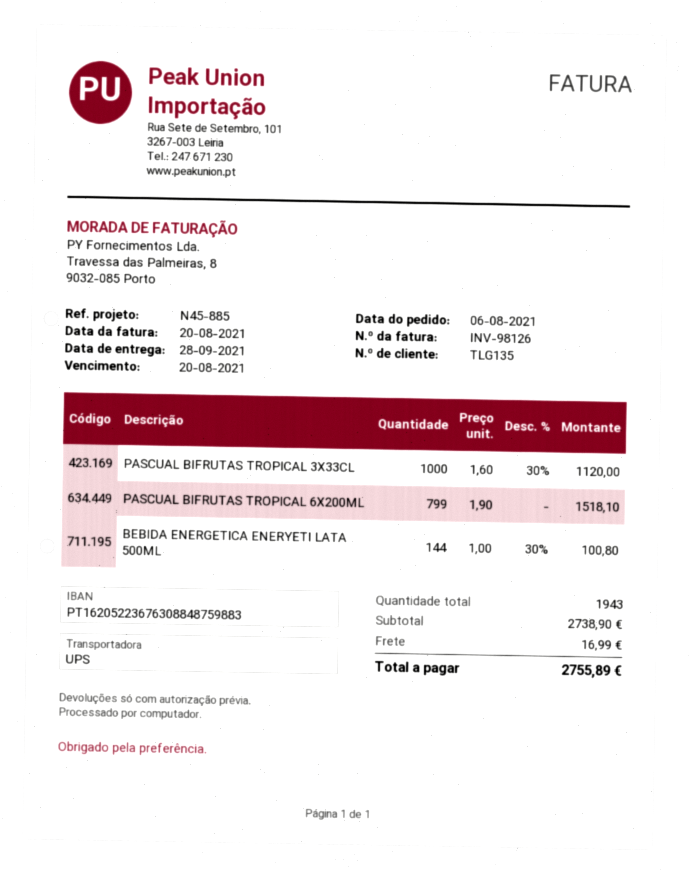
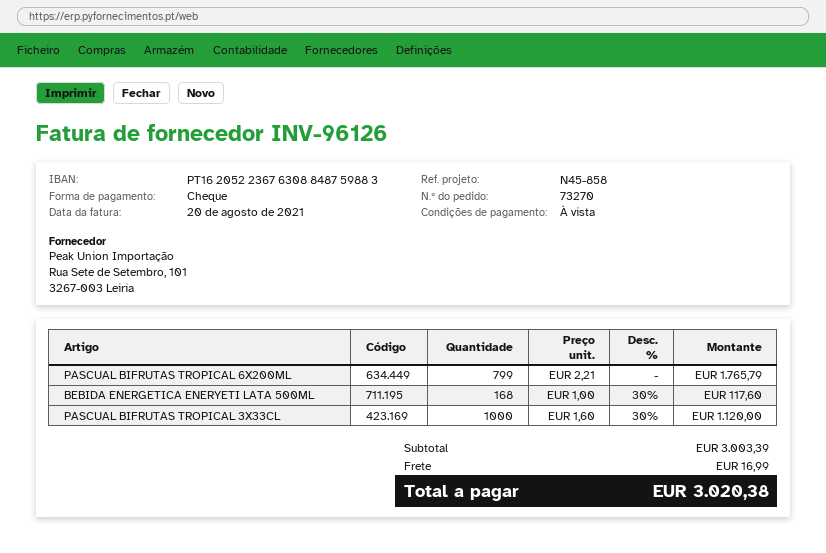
invoice number: INV-98126 -> INV-96126
reference: N45-885 -> N45-858
PASCUAL BIFRUTAS TROPICAL 6X200ML: 799 x 1.90 = 1518.10 -> 799 x 2.21 = 1765.79
BEBIDA ENERGETICA ENERYETI LATA 500ML: 144 x 1.00 - 30% = 100.80 -> 168 x 1.00 - 30% = 117.60
subtotal: 2738.90 -> 3003.39
total: 2755.89 -> 3020.38

